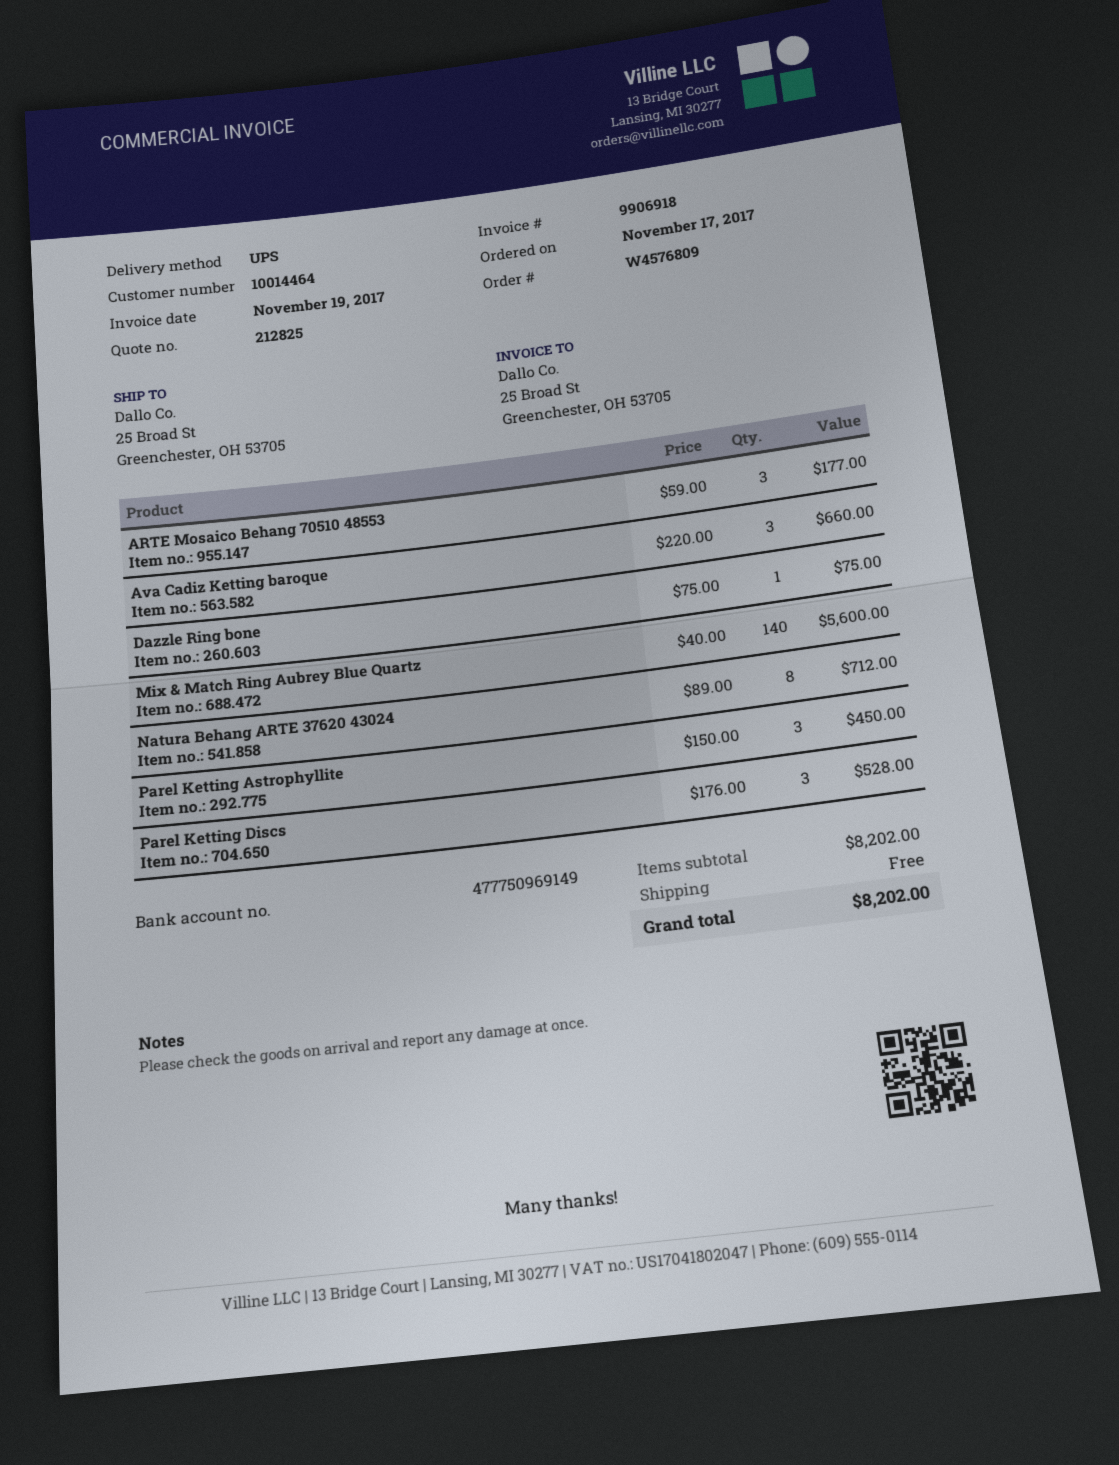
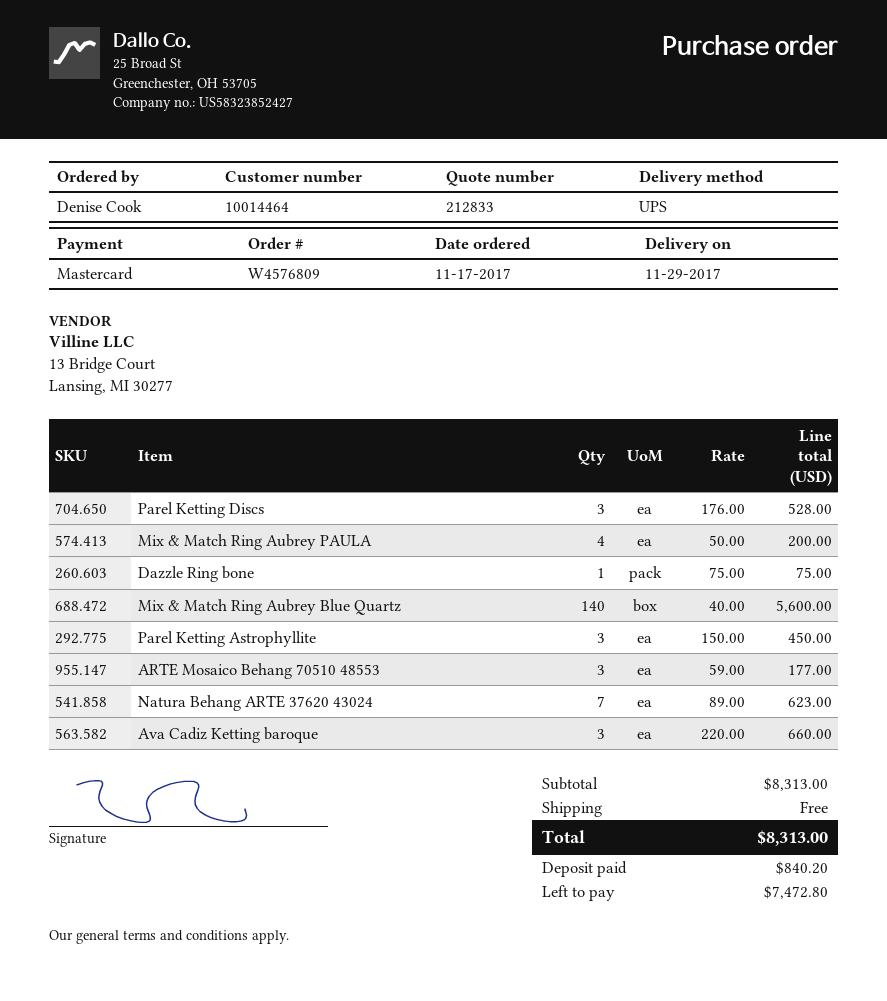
quote number: 212825 -> 212833
Natura Behang ARTE 37620 43024: 8 x 89.00 = 712.00 -> 7 x 89.00 = 623.00
Mix & Match Ring Aubrey PAULA: none -> 4 x 50.00 = 200.00
subtotal: 8202.00 -> 8313.00
total: 8202.00 -> 8313.00

